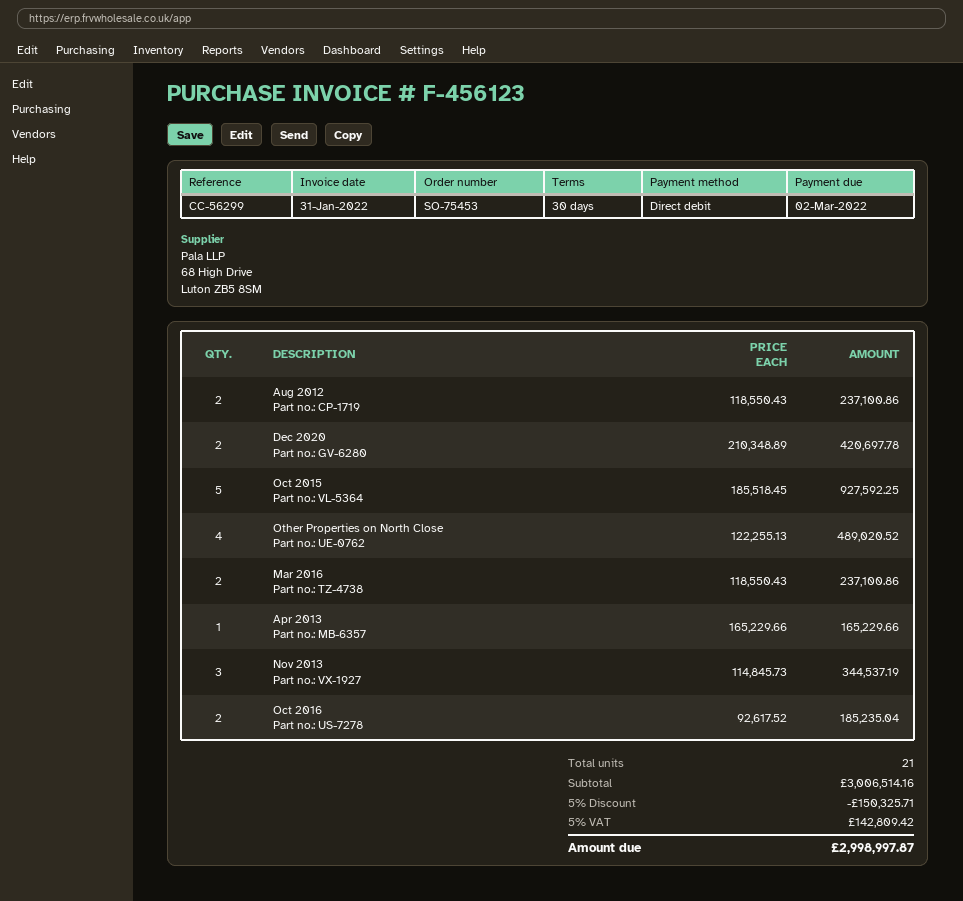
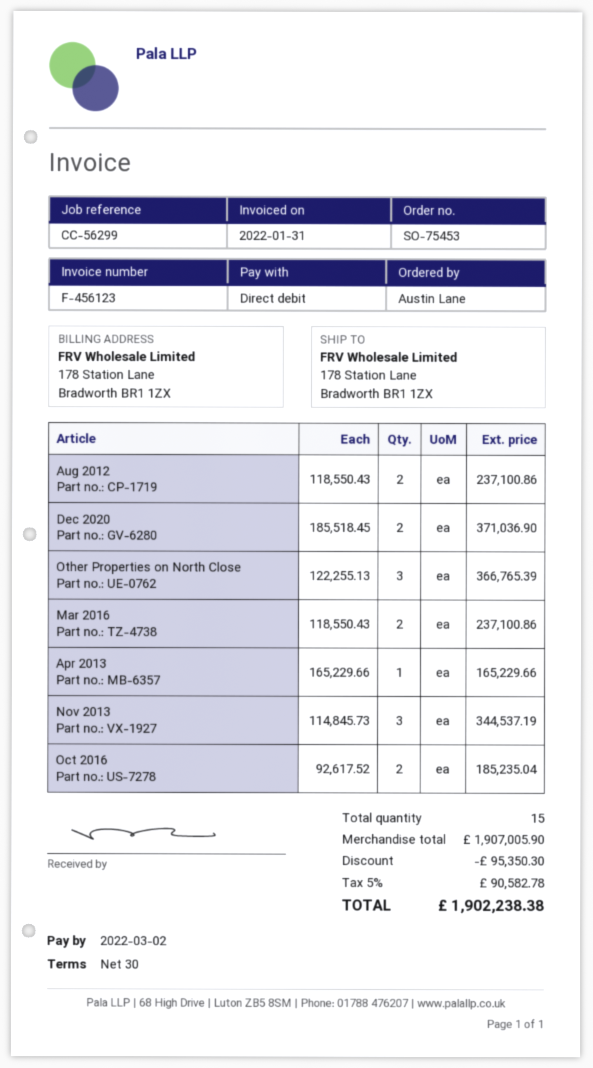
Dec 2020: 2 x 210348.89 = 420697.78 -> 2 x 185518.45 = 371036.90
Oct 2015: 5 x 185518.45 = 927592.25 -> none
Other Properties on North Close: 4 x 122255.13 = 489020.52 -> 3 x 122255.13 = 366765.39
total quantity: 21 -> 15
subtotal: 3006514.16 -> 1907005.90
discount: 150325.71 -> 95350.30
tax: 5% = 142809.42 -> 5% = 90582.78
total: 2998997.87 -> 1902238.38

